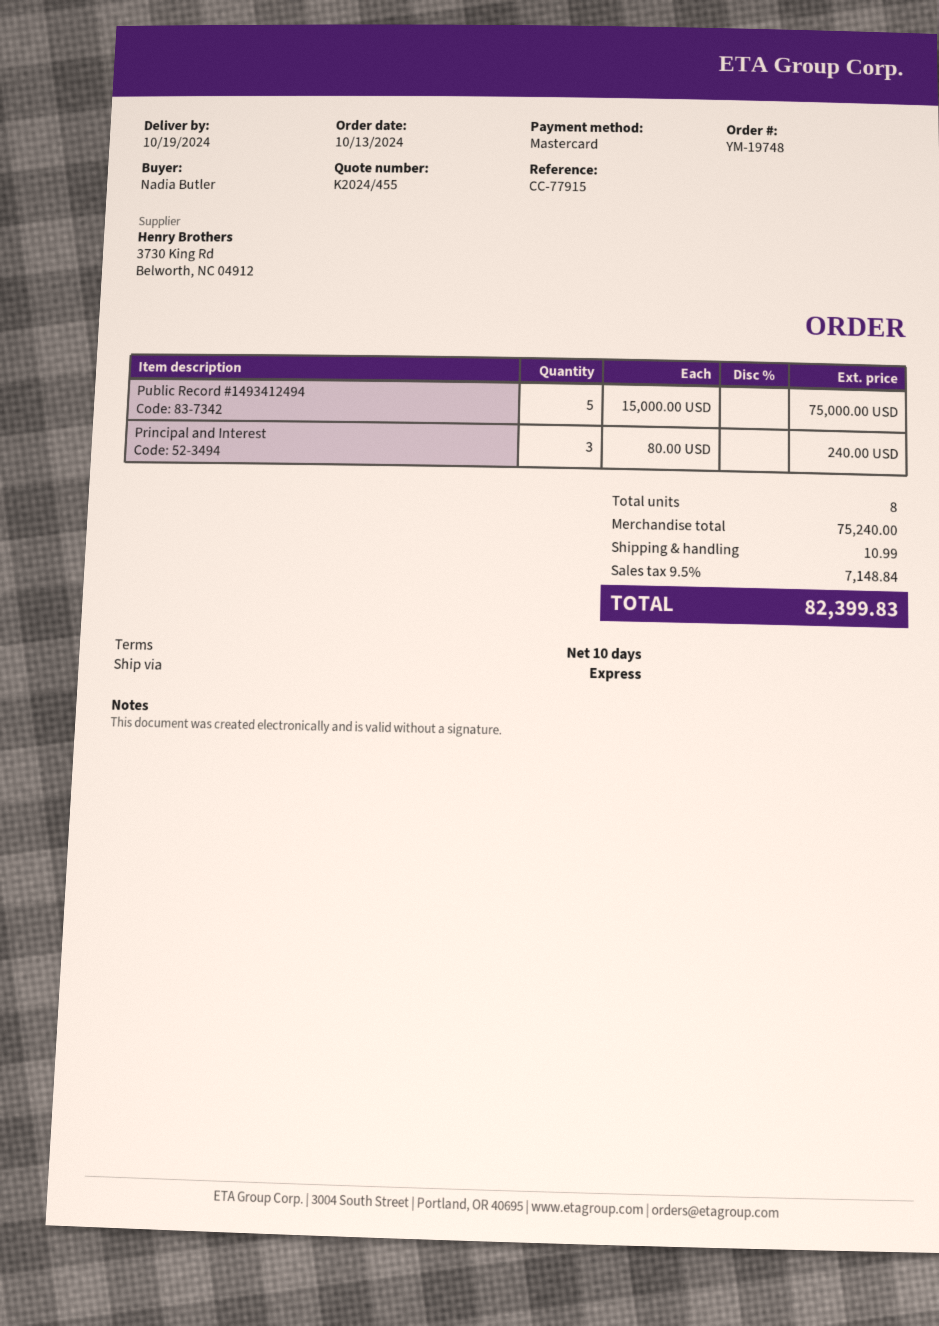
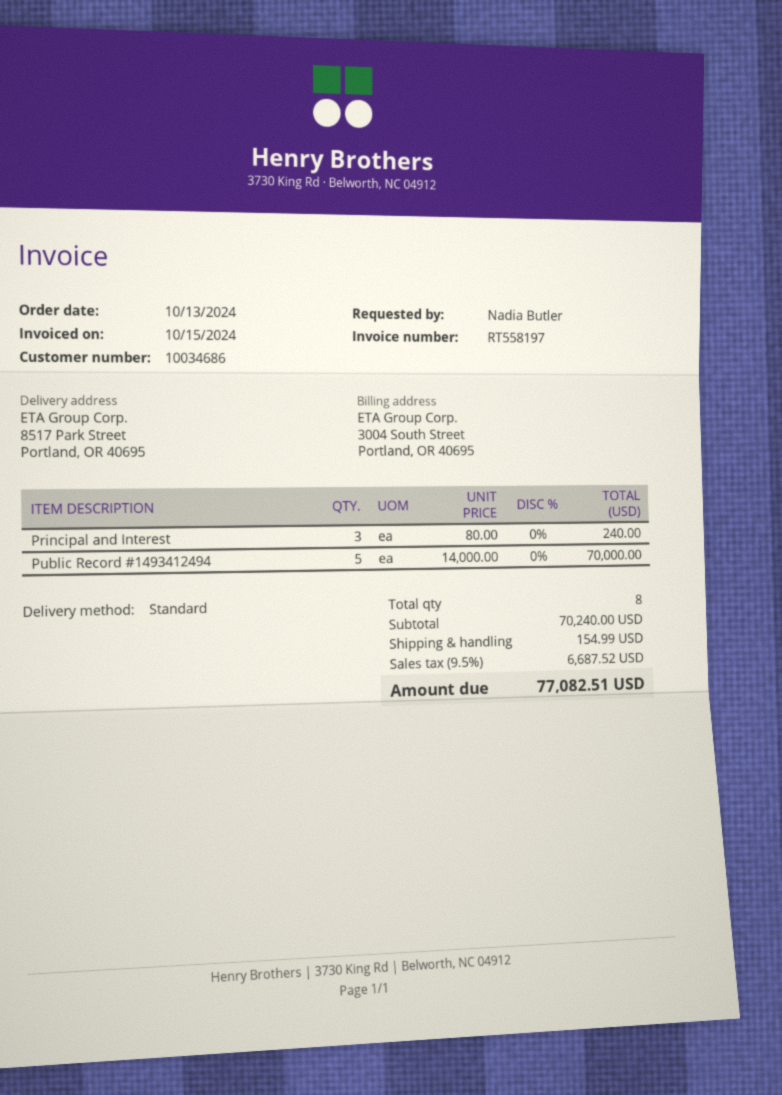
shipping method: express -> standard
Public Record #1493412494: 5 x 15000.00 = 75000.00 -> 5 x 14000.00 = 70000.00
subtotal: 75240.00 -> 70240.00
shipping: 10.99 -> 154.99
tax: 9.5% = 7148.84 -> 9.5% = 6687.52
total: 82399.83 -> 77082.51

